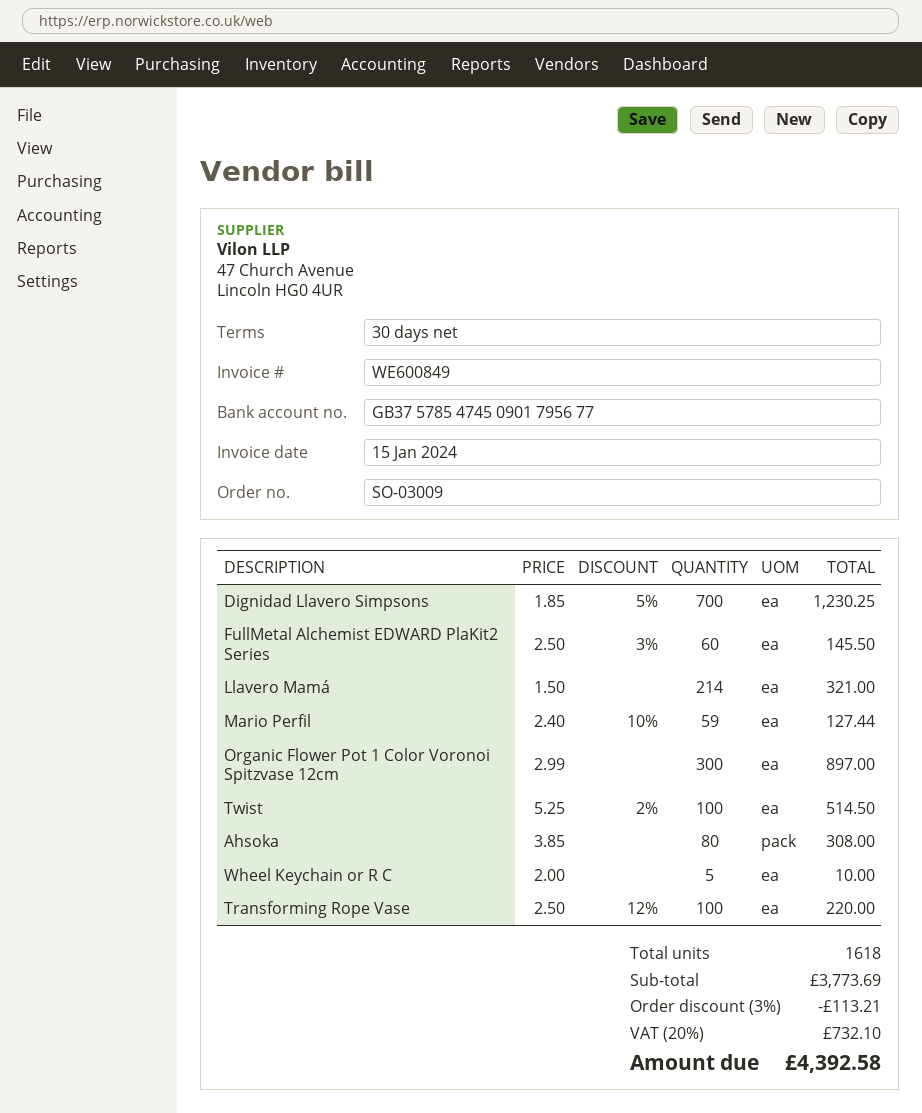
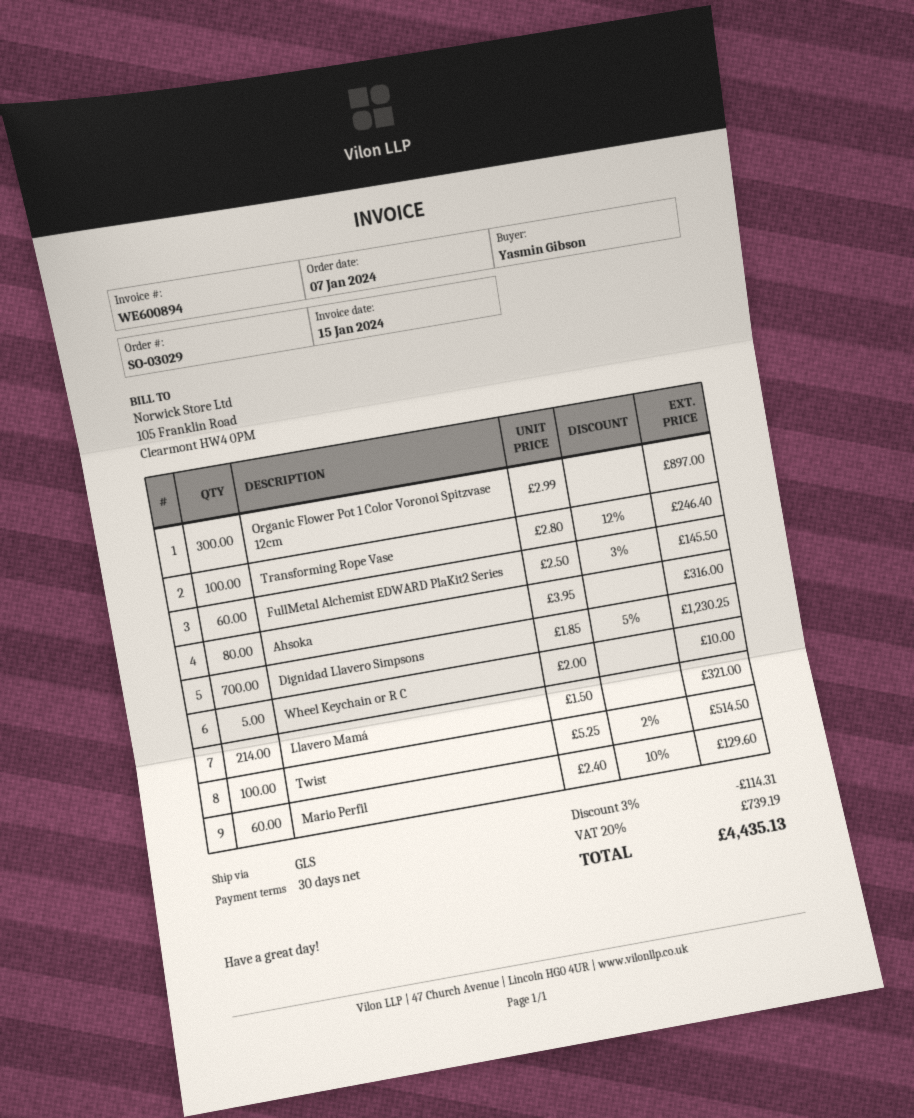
order number: SO-03009 -> SO-03029
invoice number: WE600849 -> WE600894
Mario Perfil: 59 x 2.40 - 10% = 127.44 -> 60 x 2.40 - 10% = 129.60
Ahsoka: 80 x 3.85 = 308.00 -> 80 x 3.95 = 316.00
Transforming Rope Vase: 100 x 2.50 - 12% = 220.00 -> 100 x 2.80 - 12% = 246.40
discount: 3% = 113.21 -> 3% = 114.31
tax: 20% = 732.10 -> 20% = 739.19
total: 4392.58 -> 4435.13

